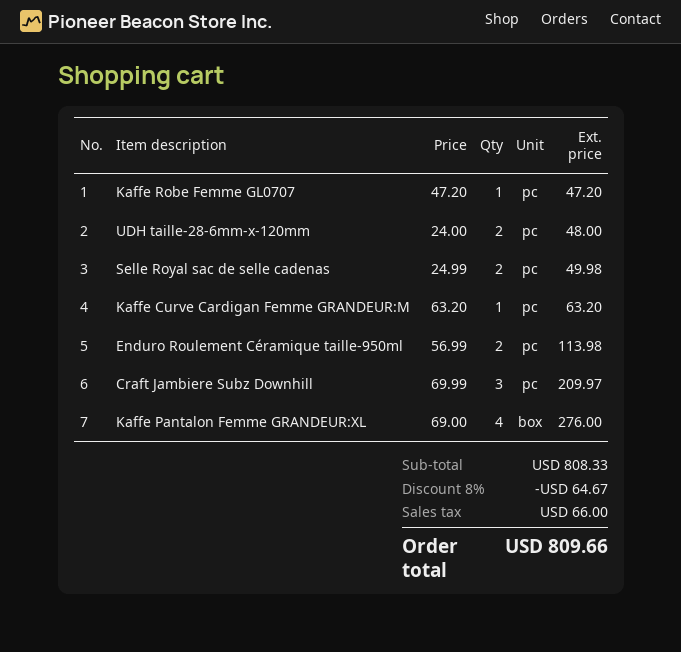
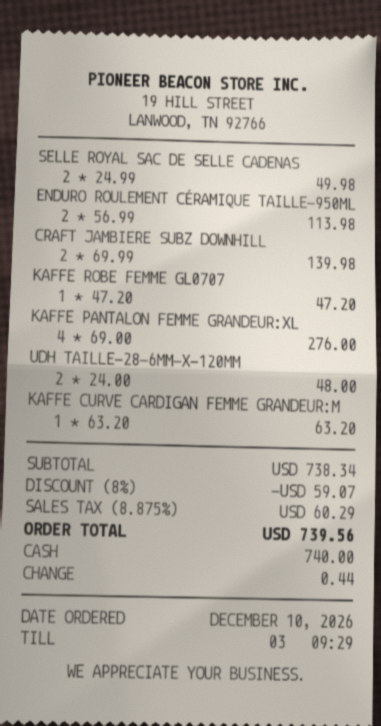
Craft Jambiere Subz Downhill: 3 x 69.99 = 209.97 -> 2 x 69.99 = 139.98
subtotal: 808.33 -> 738.34
discount: 8% = 64.67 -> 8% = 59.07
tax: 66.00 -> 60.29
total: 809.66 -> 739.56

